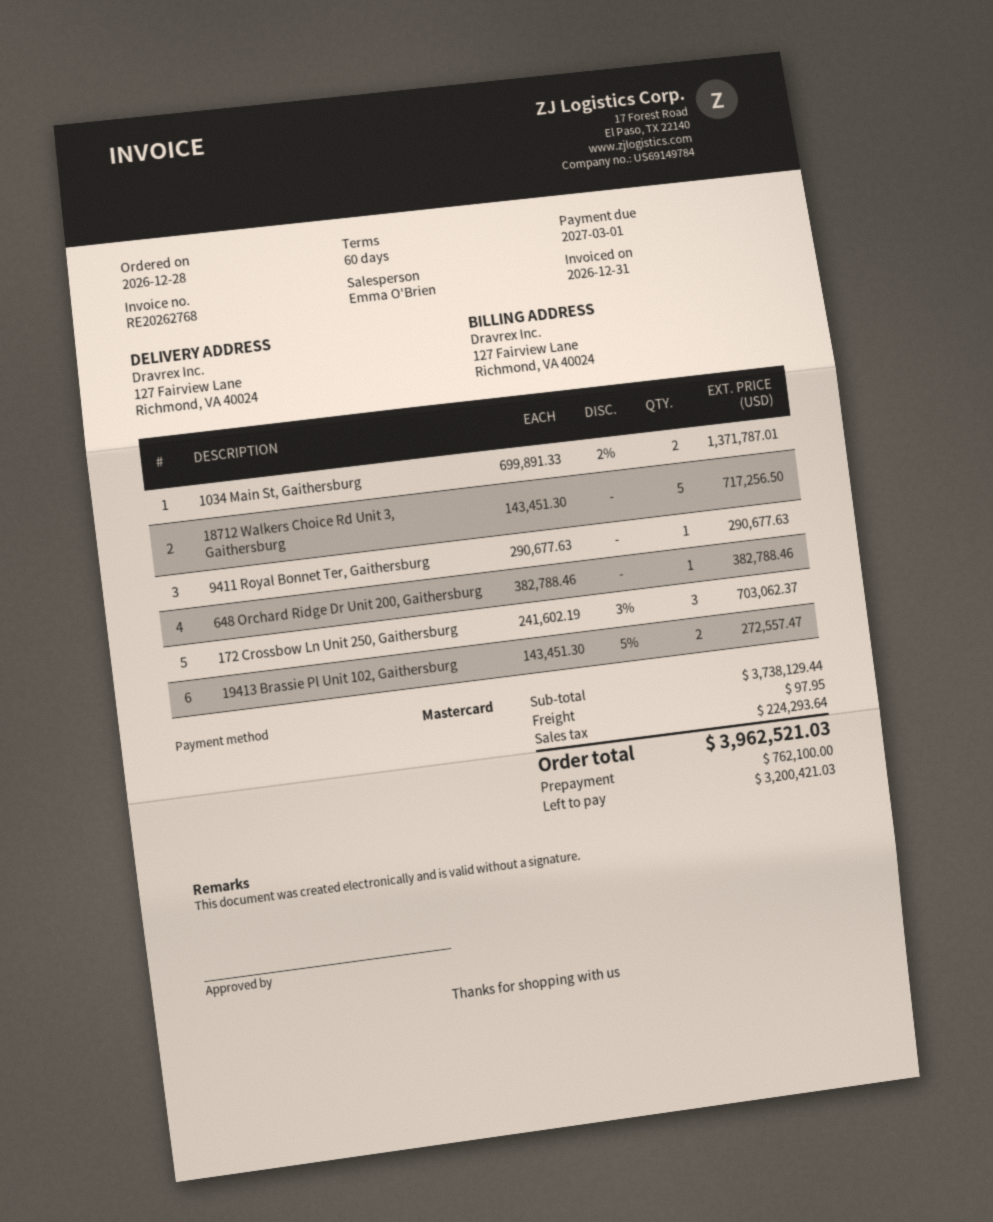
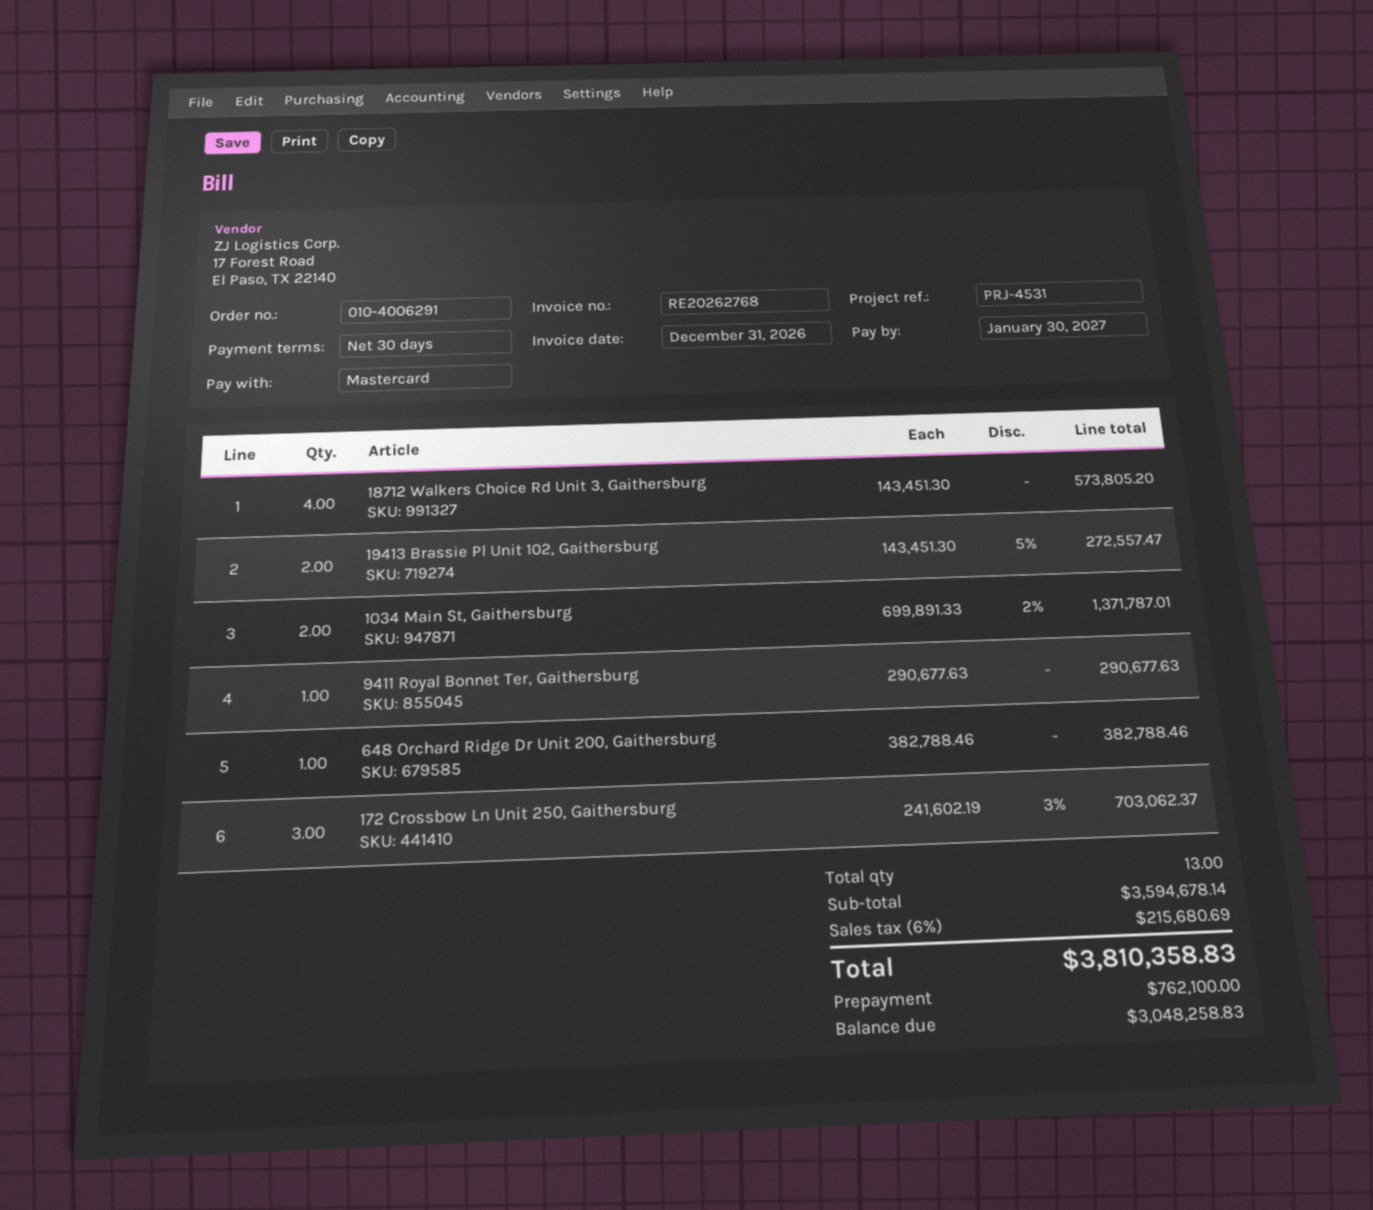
payment terms: 60 days -> 30 days
due date: 2027-03-01 -> 2027-01-30
18712 Walkers Choice Rd Unit 3, Gaithersburg: 5 x 143451.30 = 717256.50 -> 4 x 143451.30 = 573805.20
subtotal: 3738129.44 -> 3594678.14
shipping: 97.95 -> none
tax: 224293.64 -> 215680.69
total: 3962521.03 -> 3810358.83
balance: 3200421.03 -> 3048258.83

